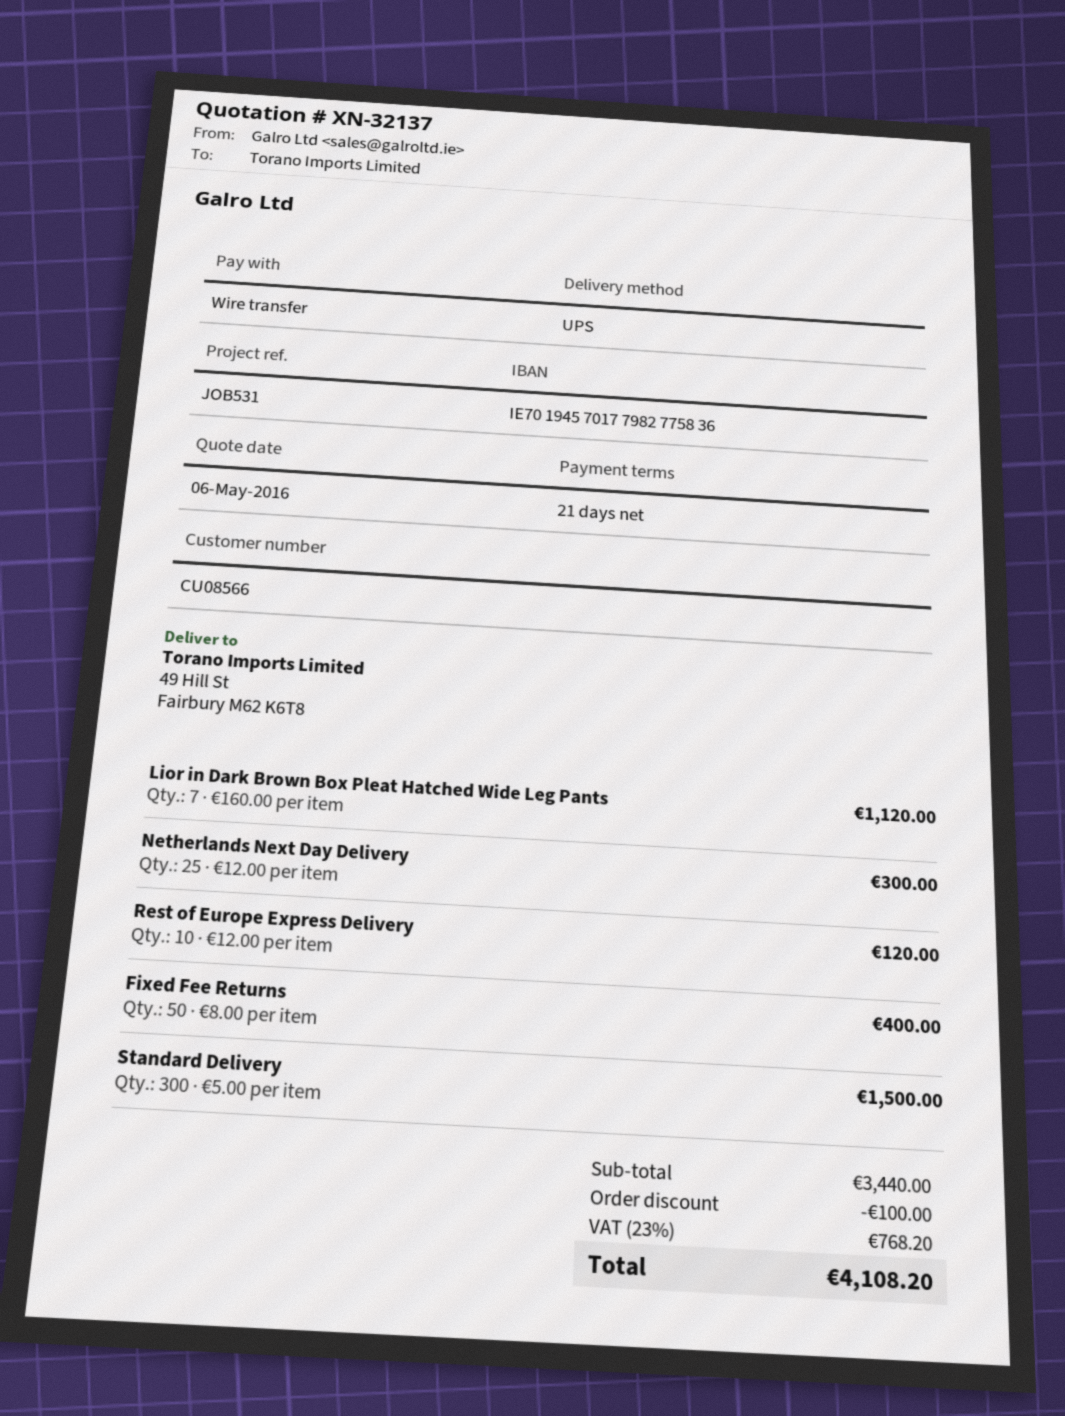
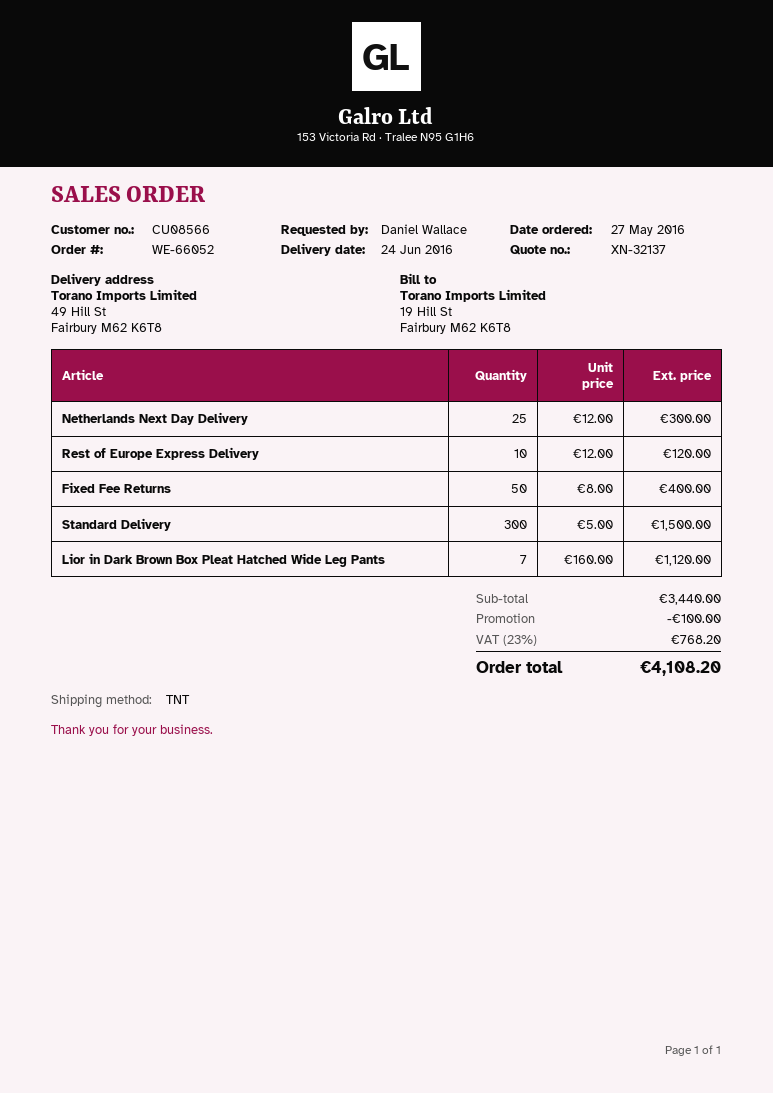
shipping method: UPS -> TNT

